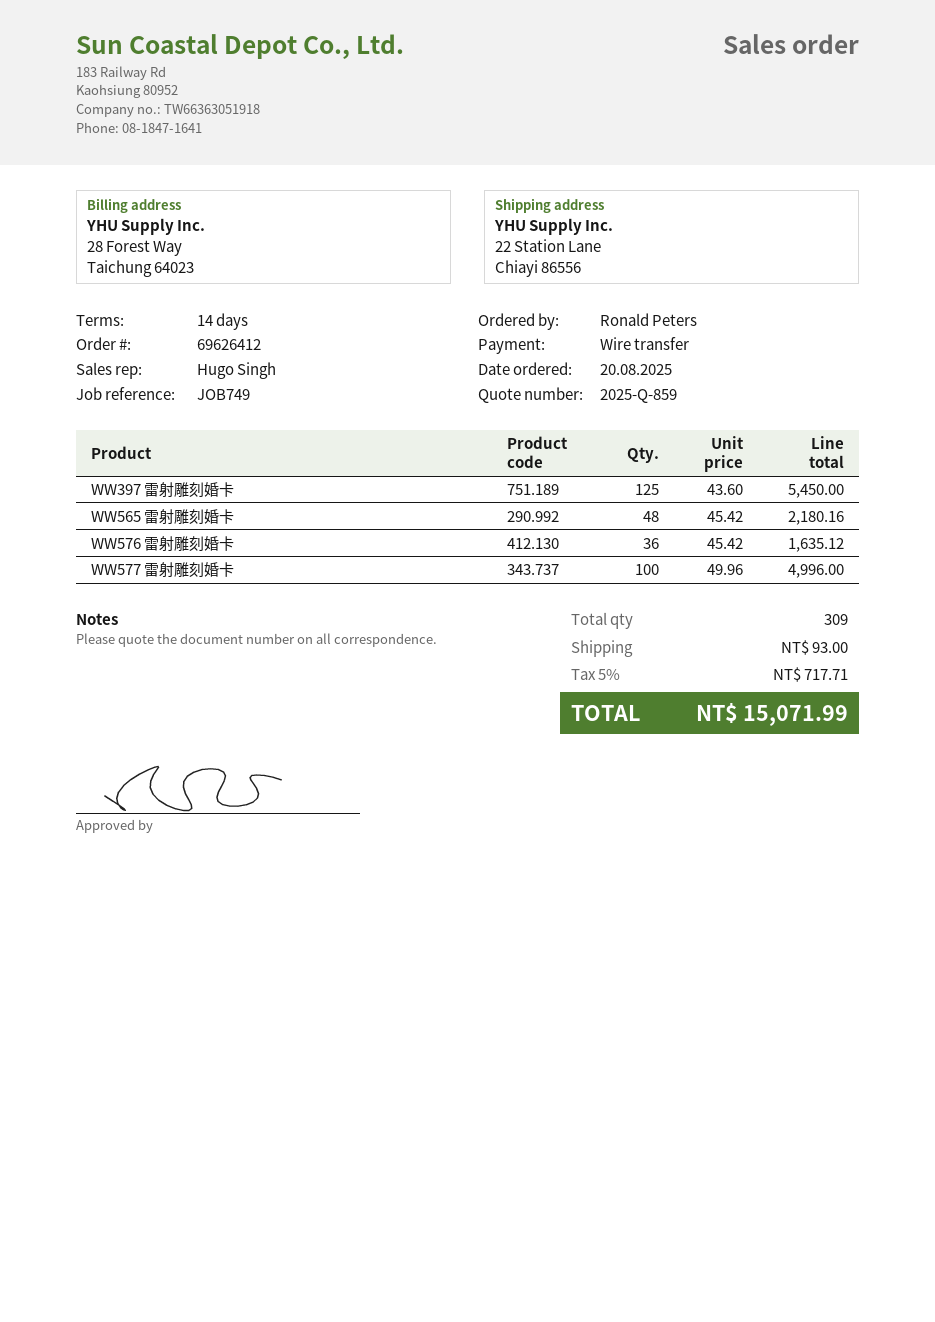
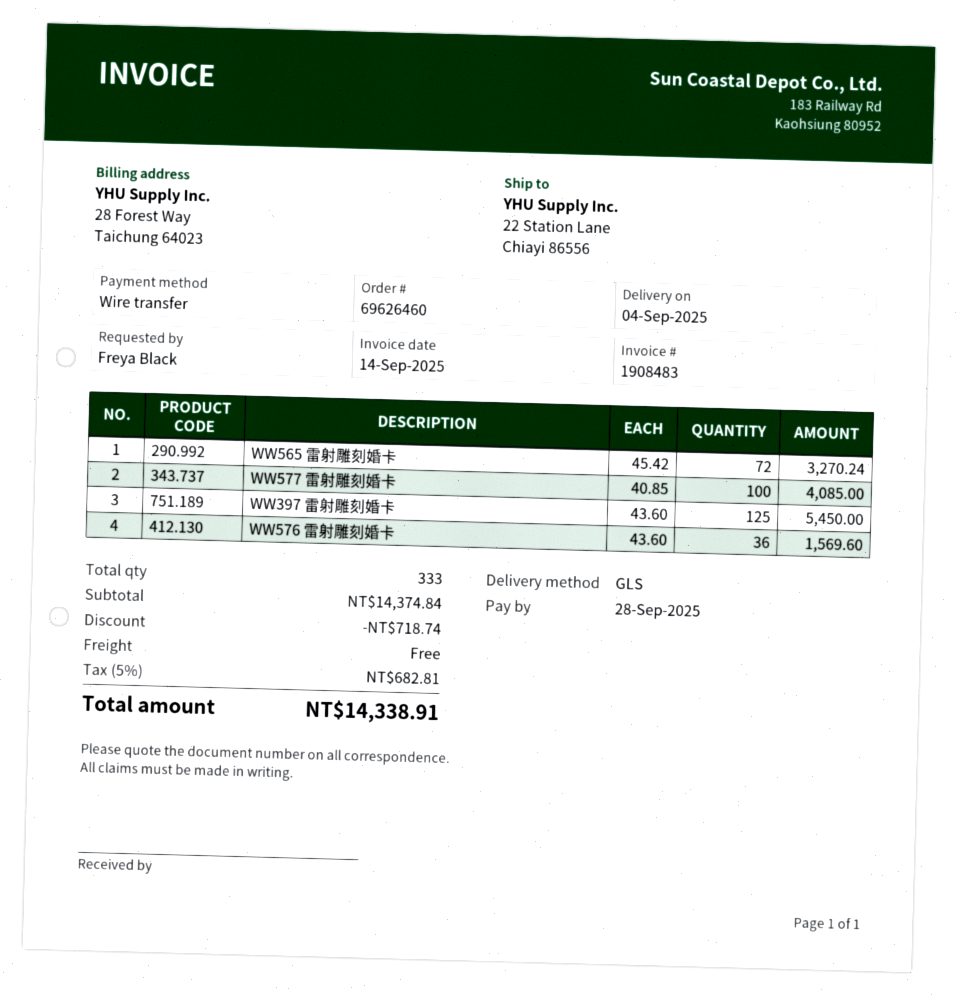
order number: 69626412 -> 69626460
ordered by: Ronald Peters -> Freya Black
WW565 雷射雕刻婚卡: 48 x 45.42 = 2180.16 -> 72 x 45.42 = 3270.24
WW576 雷射雕刻婚卡: 36 x 45.42 = 1635.12 -> 36 x 43.60 = 1569.60
WW577 雷射雕刻婚卡: 100 x 49.96 = 4996.00 -> 100 x 40.85 = 4085.00
total quantity: 309 -> 333
discount: none -> 718.74
shipping: 93.00 -> 0.00
tax: 5% = 717.71 -> 5% = 682.81
total: 15071.99 -> 14338.91

